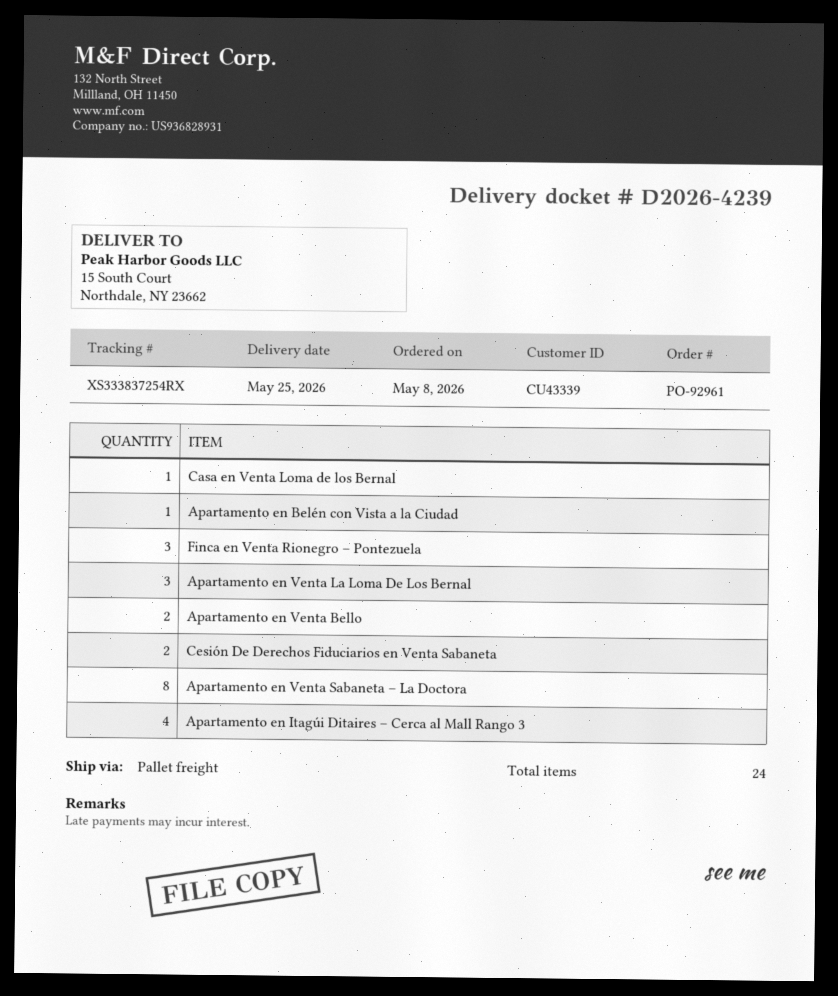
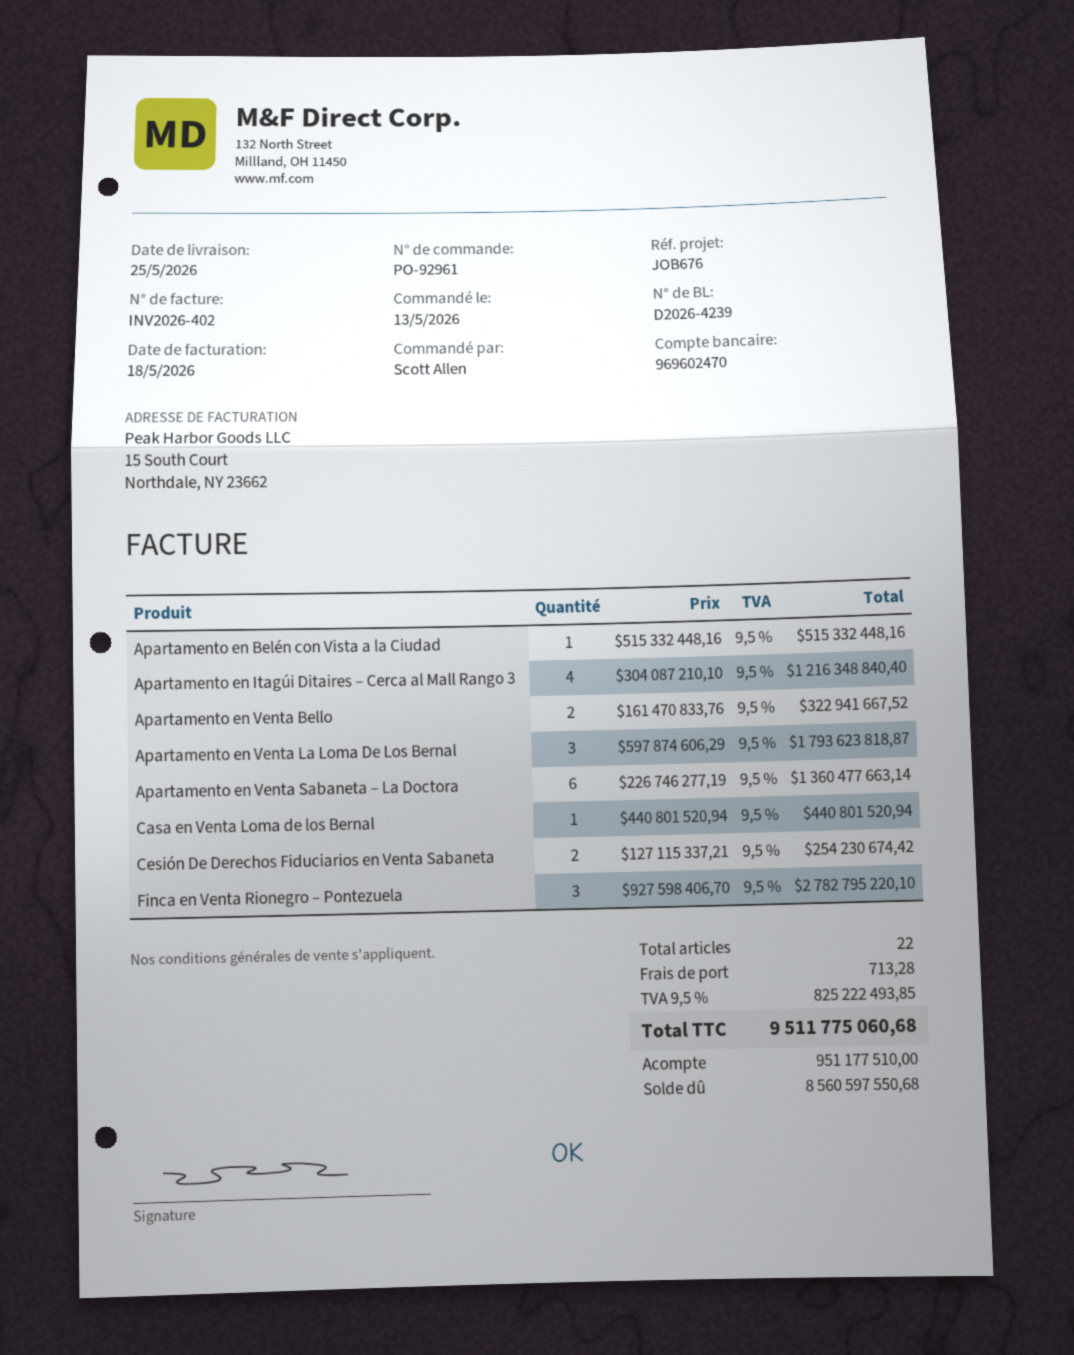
order date: 2026-05-08 -> 2026-05-13
Apartamento en Venta Sabaneta – La Doctora: 8 -> 6
total quantity: 24 -> 22

